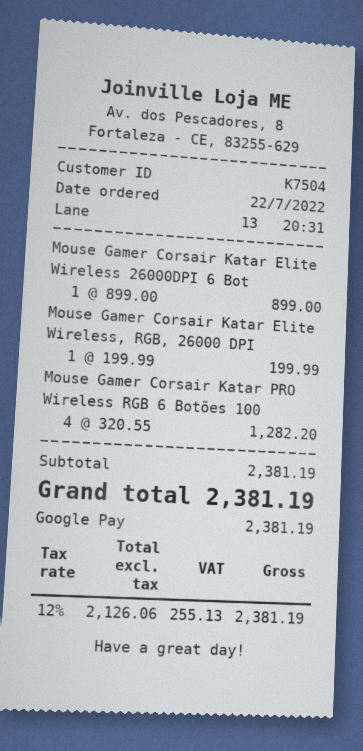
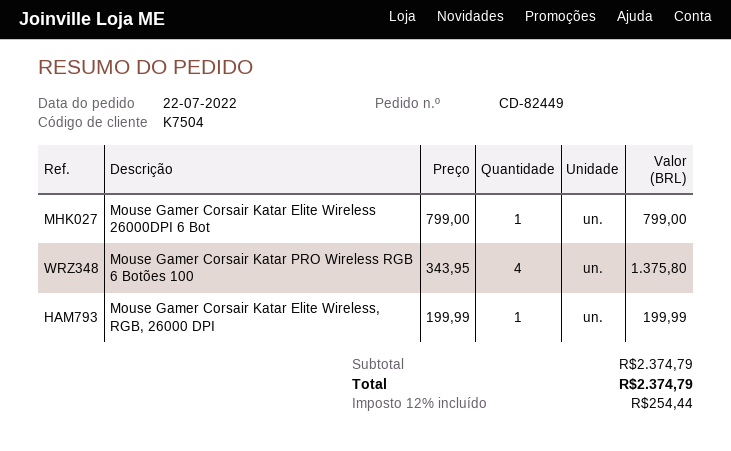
Mouse Gamer Corsair Katar Elite Wireless 26000DPI 6 Bot: 1 x 899.00 = 899.00 -> 1 x 799.00 = 799.00
Mouse Gamer Corsair Katar PRO Wireless RGB 6 Botões 100: 4 x 320.55 = 1282.20 -> 4 x 343.95 = 1375.80
subtotal: 2381.19 -> 2374.79
tax: 12% = 255.13 -> 12% = 254.44
total: 2381.19 -> 2374.79

